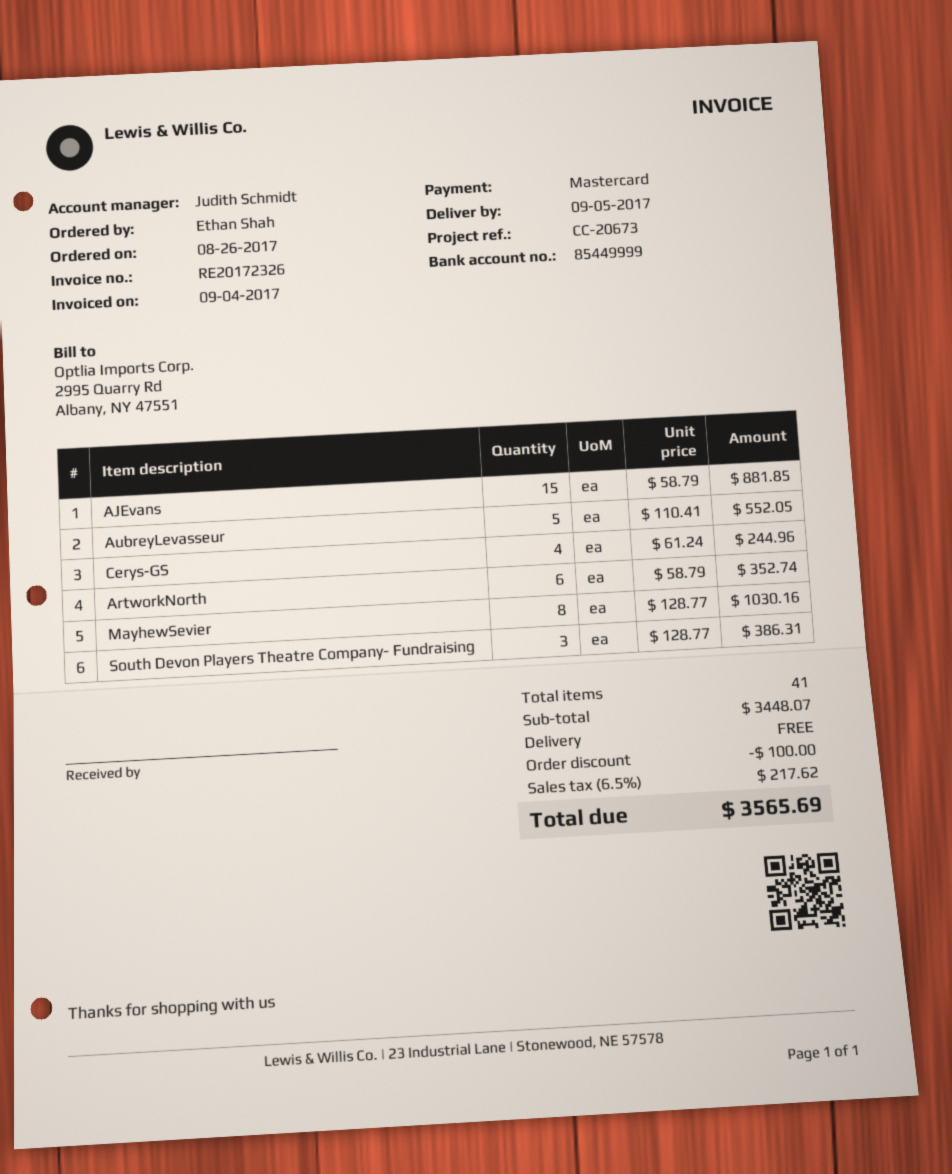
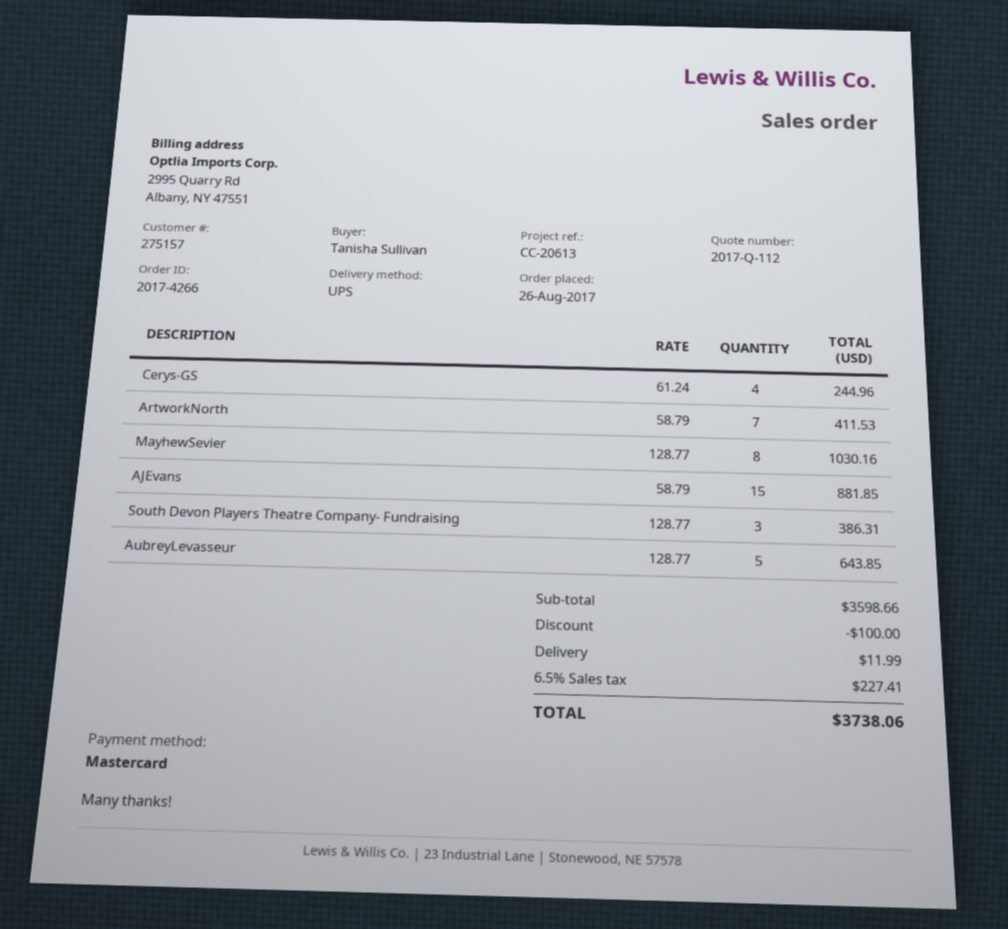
reference: CC-20673 -> CC-20613
ordered by: Ethan Shah -> Tanisha Sullivan
AubreyLevasseur: 5 x 110.41 = 552.05 -> 5 x 128.77 = 643.85
ArtworkNorth: 6 x 58.79 = 352.74 -> 7 x 58.79 = 411.53
subtotal: 3448.07 -> 3598.66
shipping: 0.00 -> 11.99
tax: 6.5% = 217.62 -> 6.5% = 227.41
total: 3565.69 -> 3738.06

